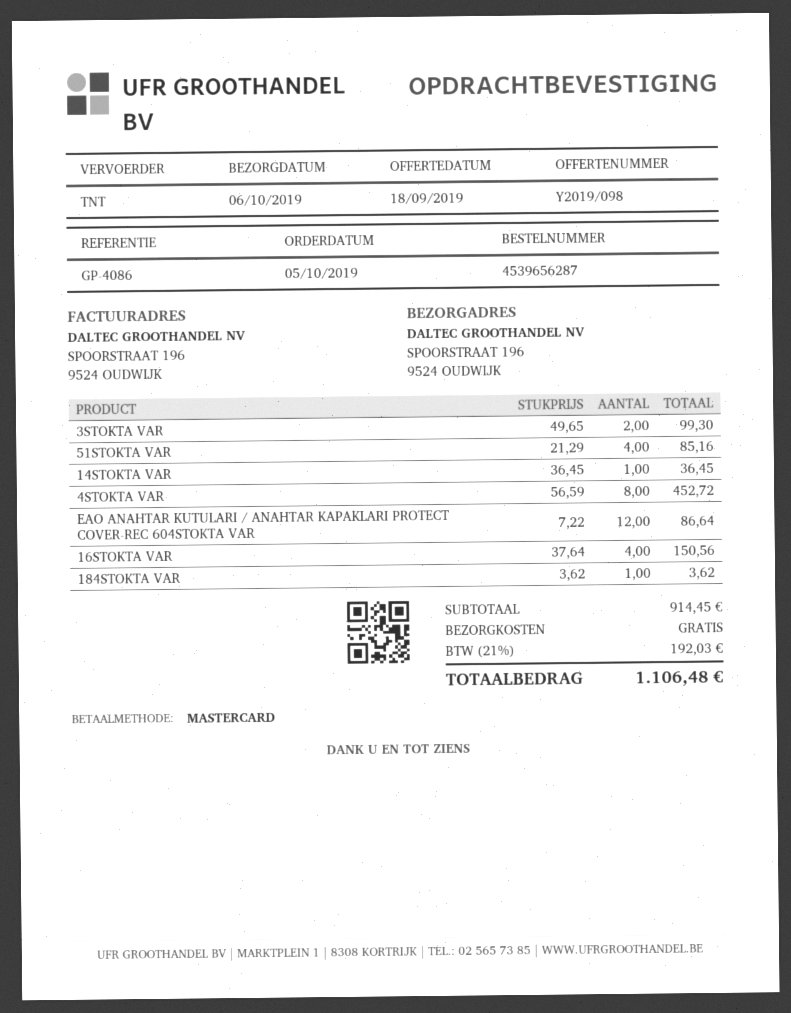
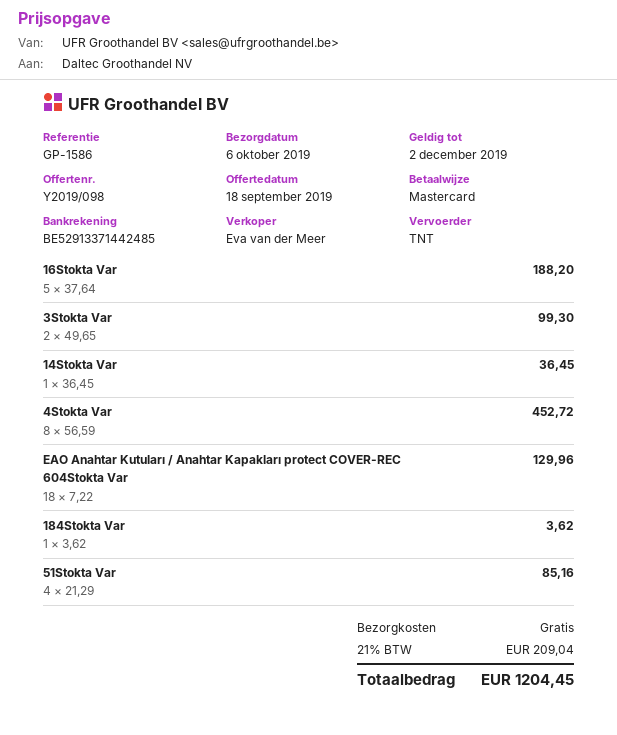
reference: GP-4086 -> GP-1586
EAO ANAHTAR KUTULARI / ANAHTAR KAPAKLARI PROTECT COVER-REC 604STOKTA VAR: 12 x 7.22 = 86.64 -> 18 x 7.22 = 129.96
16STOKTA VAR: 4 x 37.64 = 150.56 -> 5 x 37.64 = 188.20
tax: 21% = 192.03 -> 21% = 209.04
total: 1106.48 -> 1204.45

